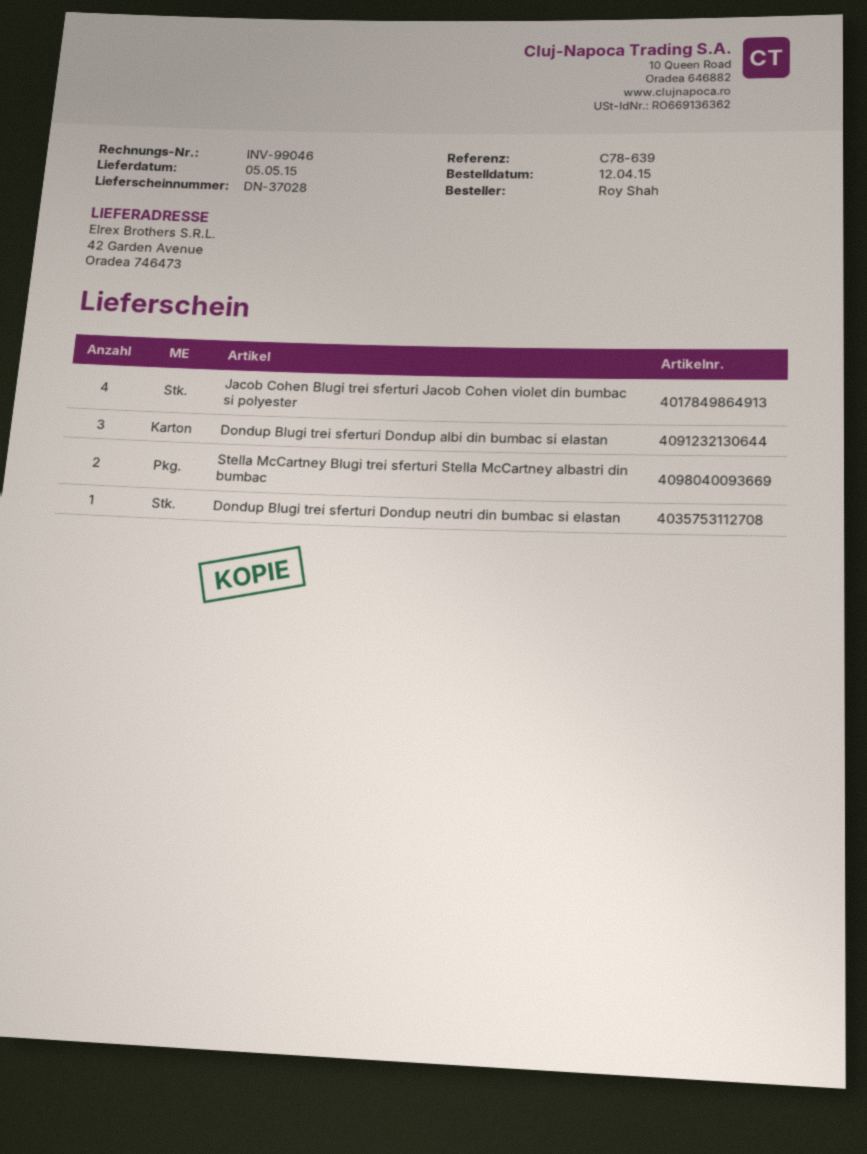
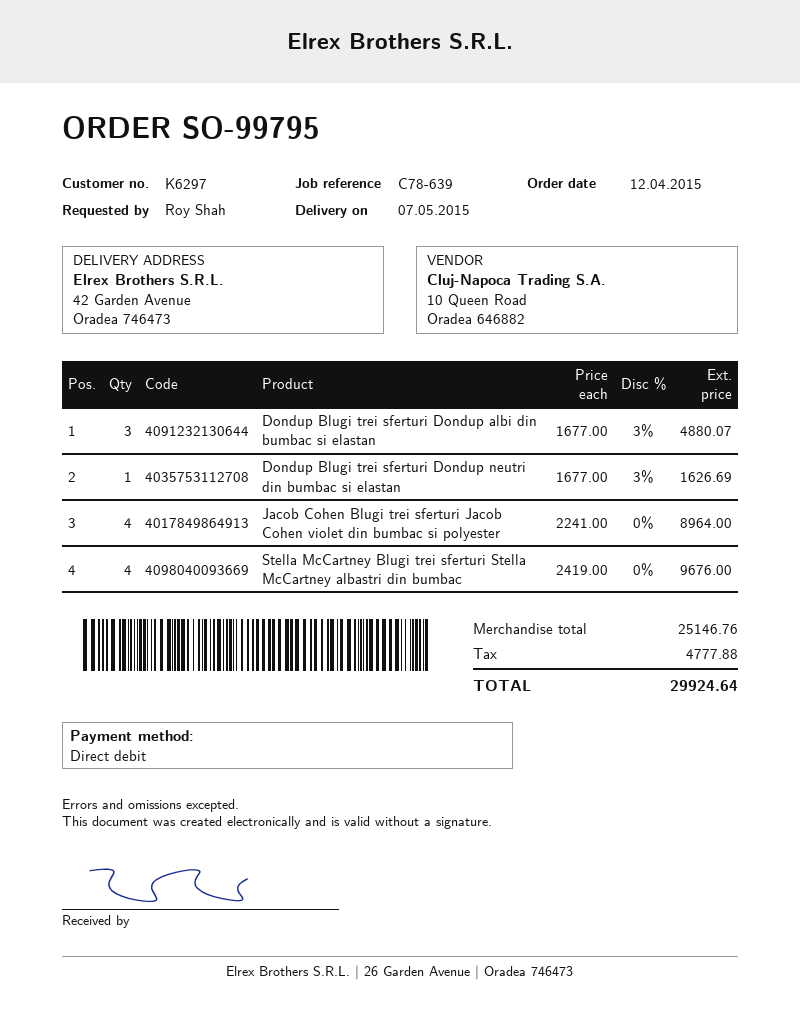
delivery date: 2015-05-05 -> 2015-05-07
Stella McCartney Blugi trei sferturi Stella McCartney albastri din bumbac: 2 -> 4

